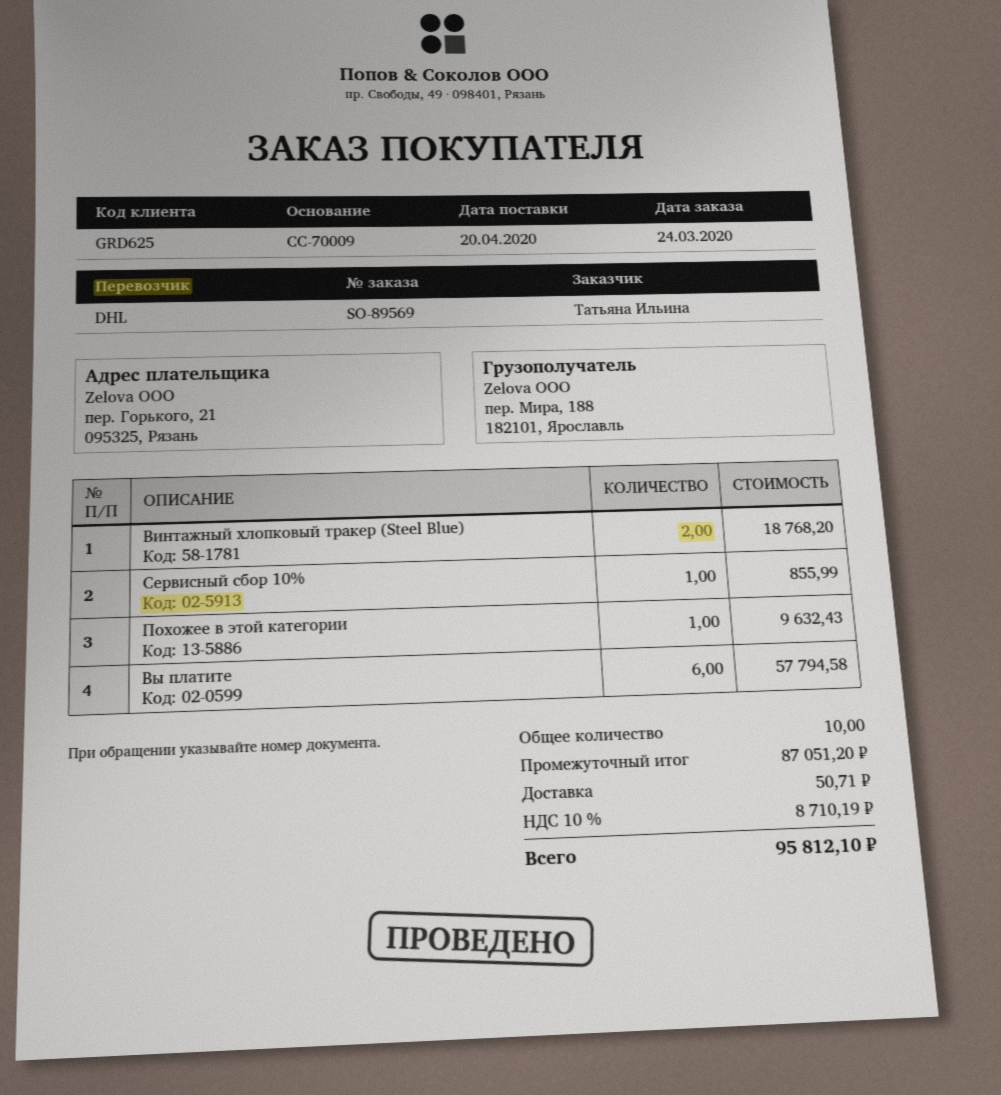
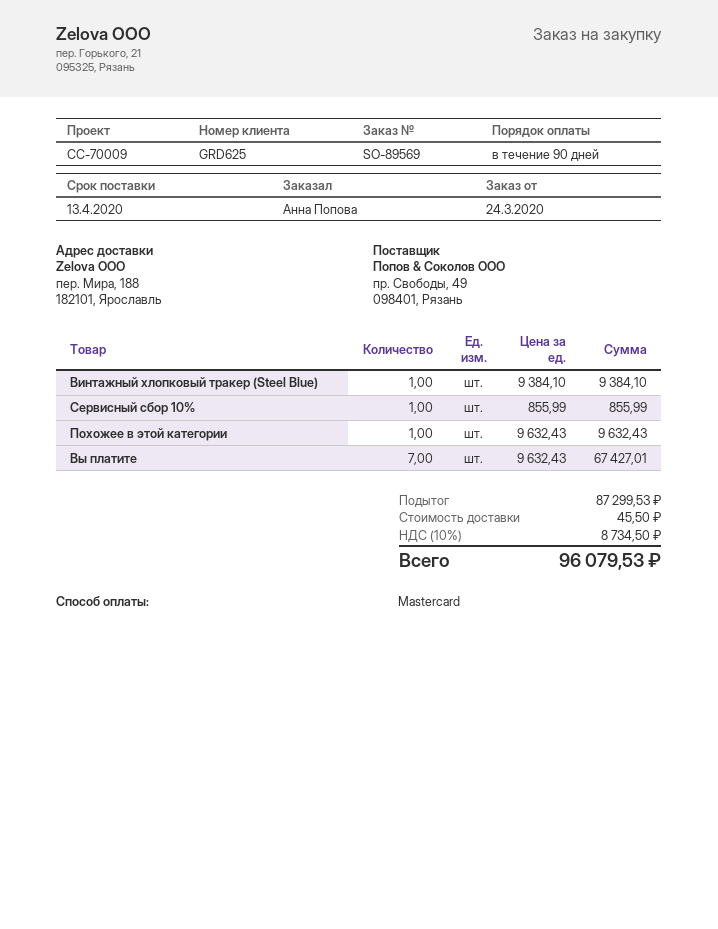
delivery date: 2020-04-20 -> 2020-04-13
ordered by: Татьяна Ильина -> Анна Попова
Винтажный хлопковый тракер (Steel Blue): 2 for 18768.20 -> 1 for 9384.10
Вы платите: 6 for 57794.58 -> 7 for 67427.01
subtotal: 87051.20 -> 87299.53
shipping: 50.71 -> 45.50
tax: 10% = 8710.19 -> 10% = 8734.50
total: 95812.10 -> 96079.53

